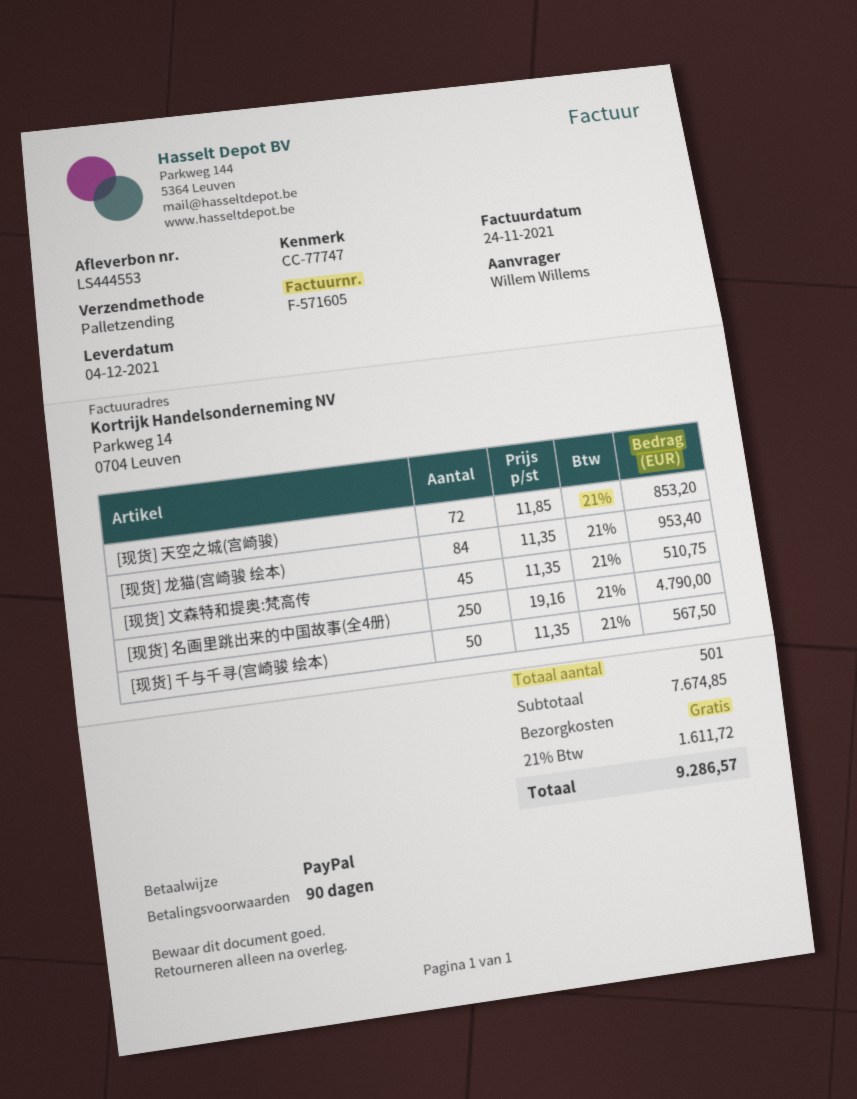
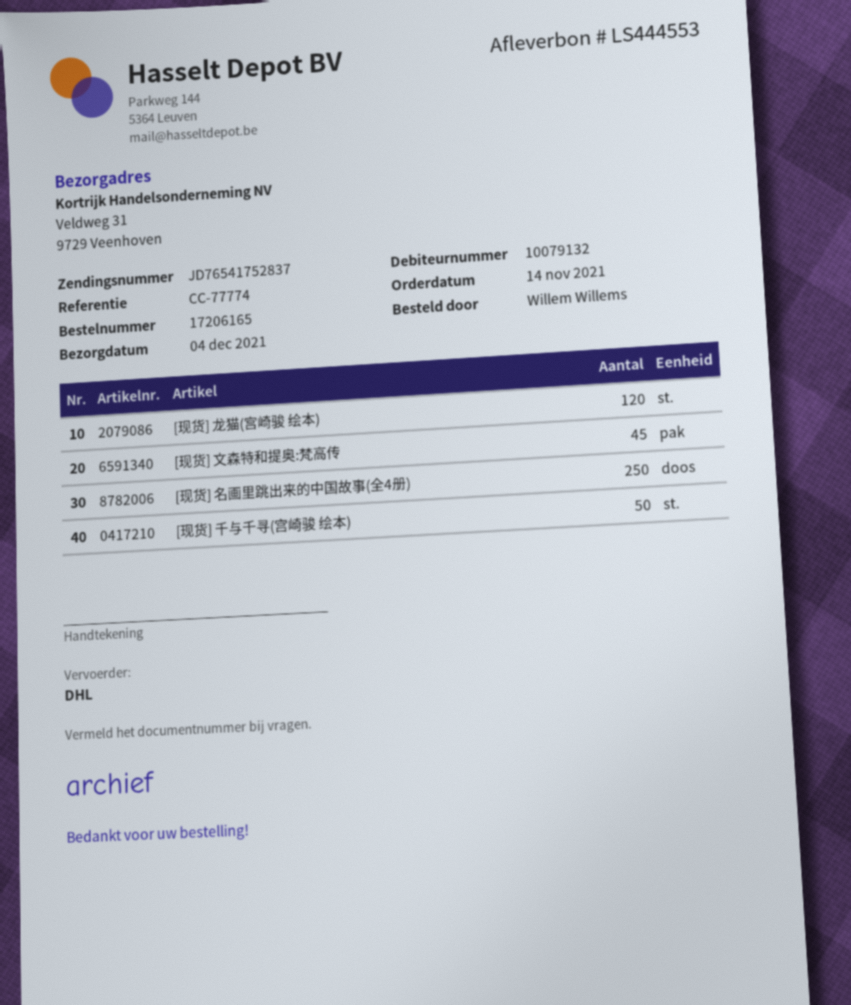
reference: CC-77747 -> CC-77774
shipping method: pallet freight -> DHL
[现货] 天空之城(宫崎骏): 72 -> none
[现货] 龙猫(宫崎骏 绘本): 84 -> 120

